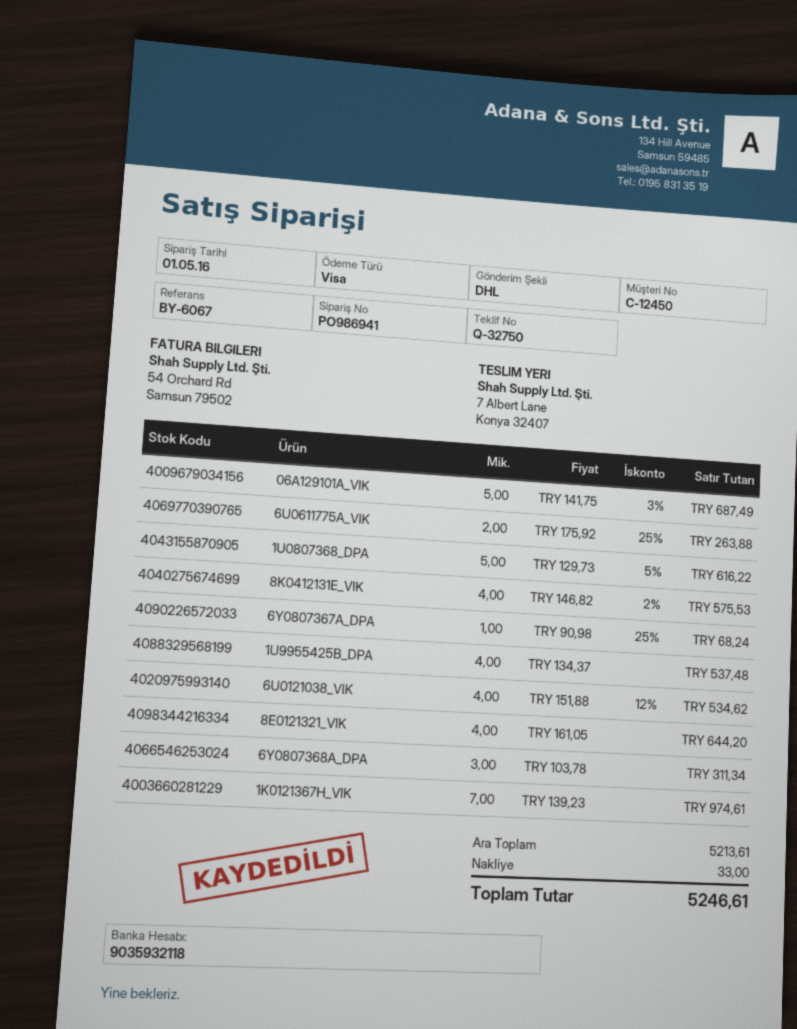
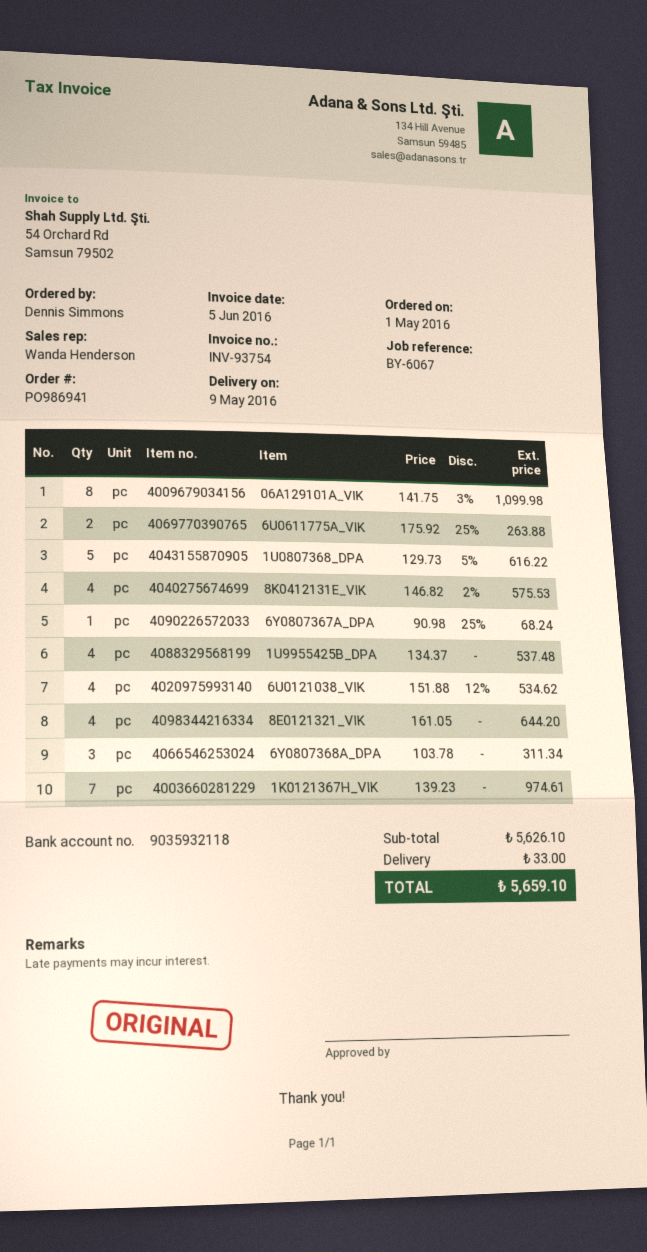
06A129101A_VIK: 5 x 141.75 - 3% = 687.49 -> 8 x 141.75 - 3% = 1099.98
subtotal: 5213.61 -> 5626.10
total: 5246.61 -> 5659.10

